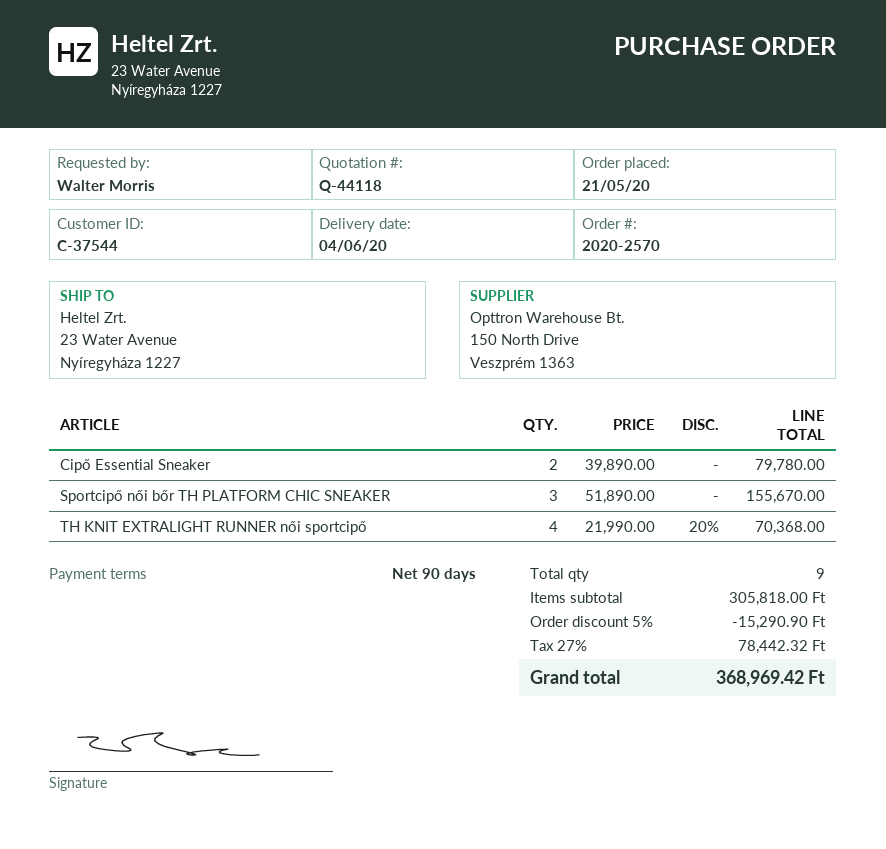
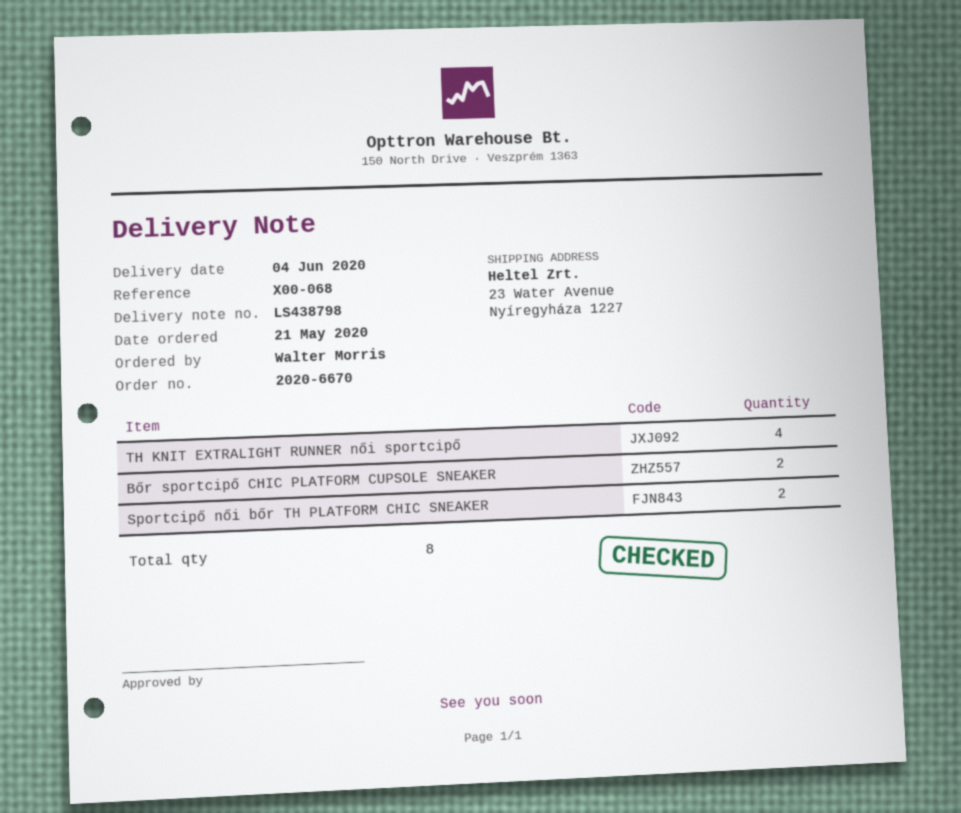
order number: 2020-2570 -> 2020-6670
Cipő Essential Sneaker: 2 -> none
Sportcipő női bőr TH PLATFORM CHIC SNEAKER: 3 -> 2
Bőr sportcipő CHIC PLATFORM CUPSOLE SNEAKER: none -> 2
total quantity: 9 -> 8

